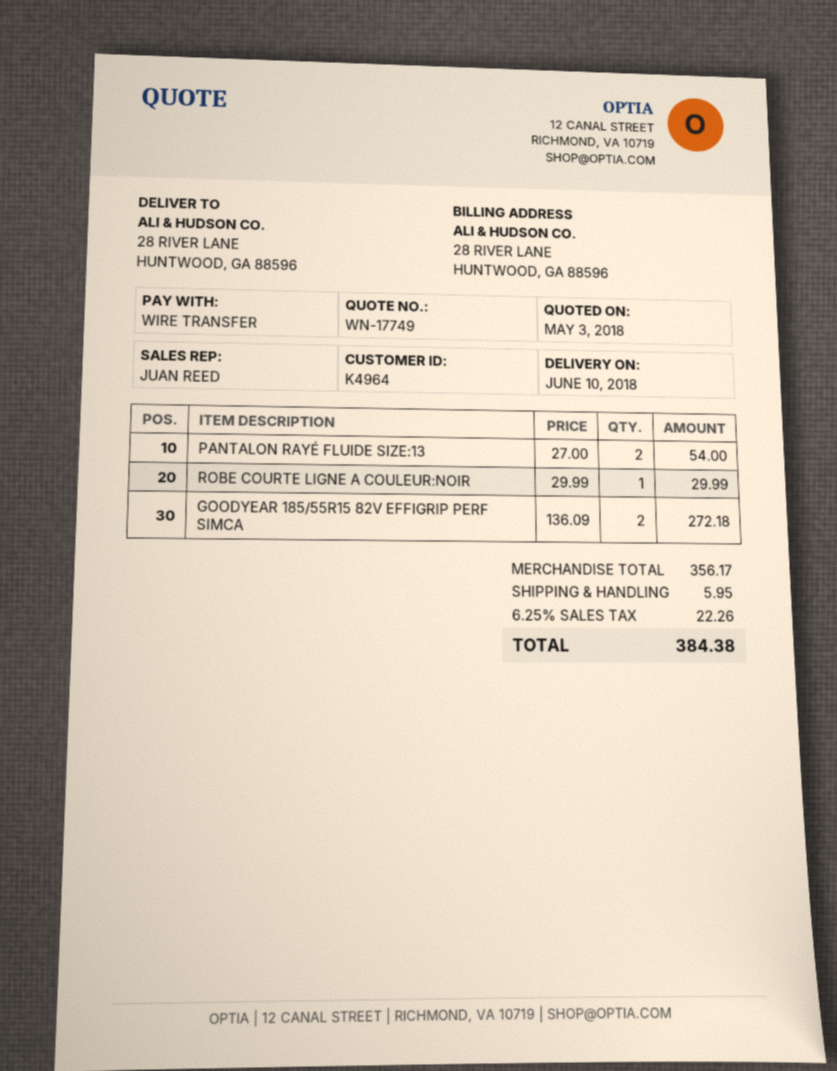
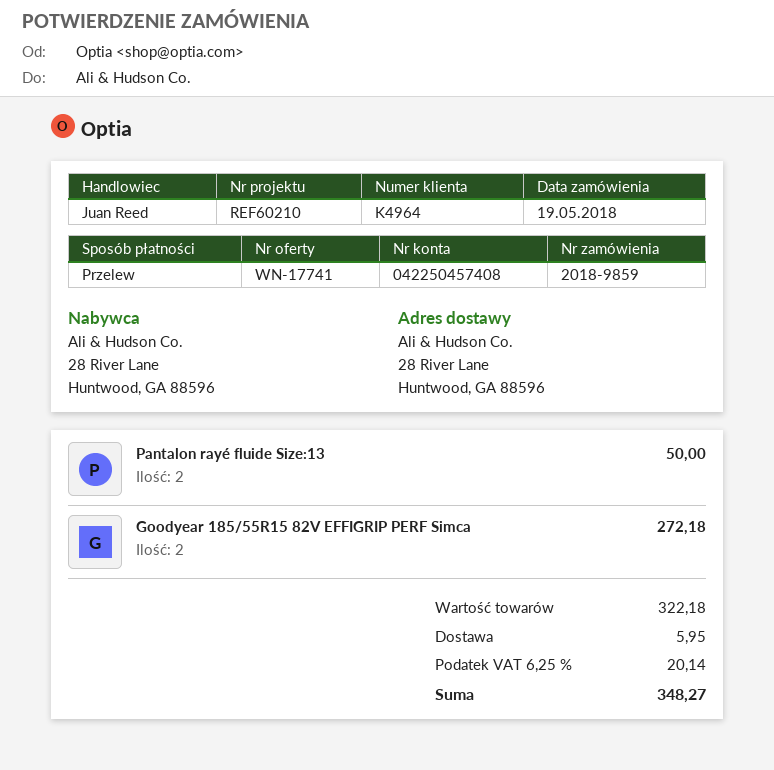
quote number: WN-17749 -> WN-17741
PANTALON RAYÉ FLUIDE SIZE:13: 2 for 54.00 -> 2 for 50.00
ROBE COURTE LIGNE A COULEUR:NOIR: 1 for 29.99 -> none
subtotal: 356.17 -> 322.18
tax: 6.25% = 22.26 -> 6.25% = 20.14
total: 384.38 -> 348.27

